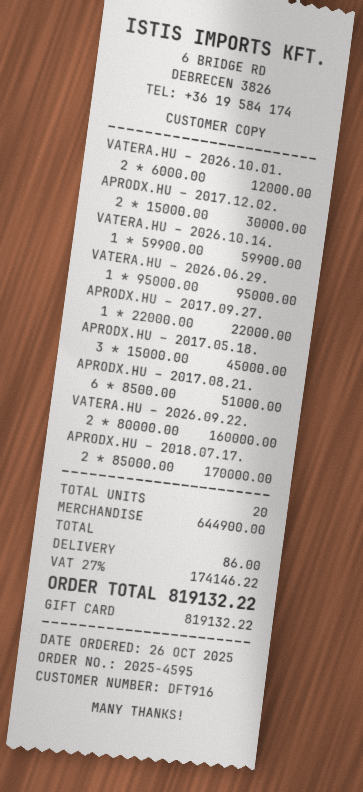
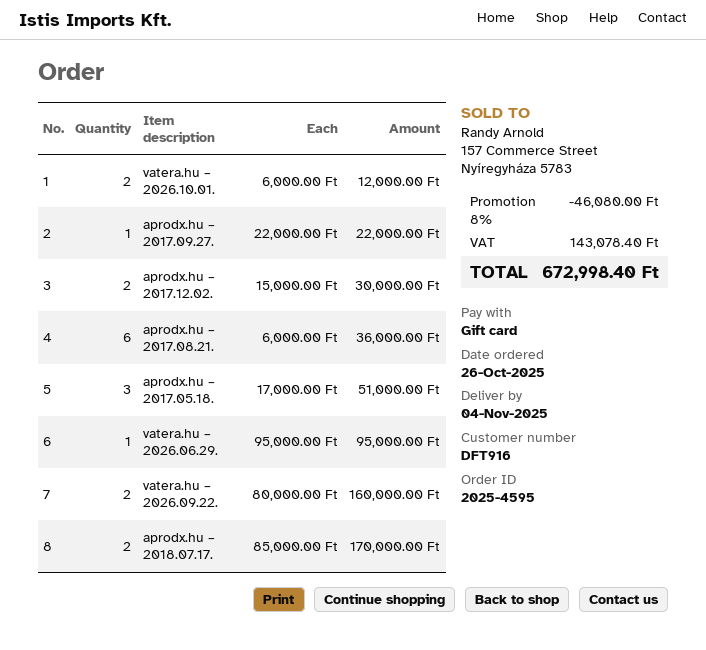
VATERA.HU – 2026.10.14.: 1 x 59900.00 = 59900.00 -> none
APRODX.HU – 2017.05.18.: 3 x 15000.00 = 45000.00 -> 3 x 17000.00 = 51000.00
APRODX.HU – 2017.08.21.: 6 x 8500.00 = 51000.00 -> 6 x 6000.00 = 36000.00
discount: none -> 8% = 46080.00
shipping: 86.00 -> none
tax: 174146.22 -> 143078.40
total: 819132.22 -> 672998.40

